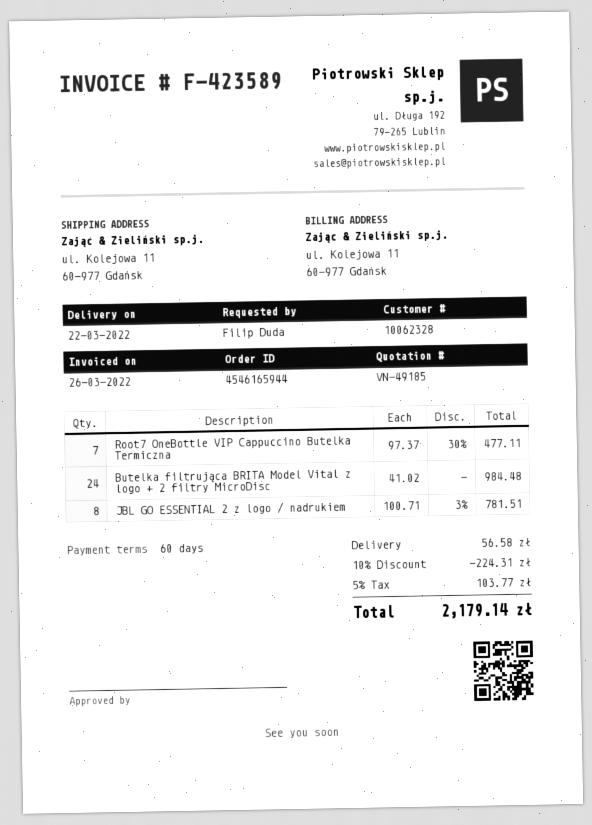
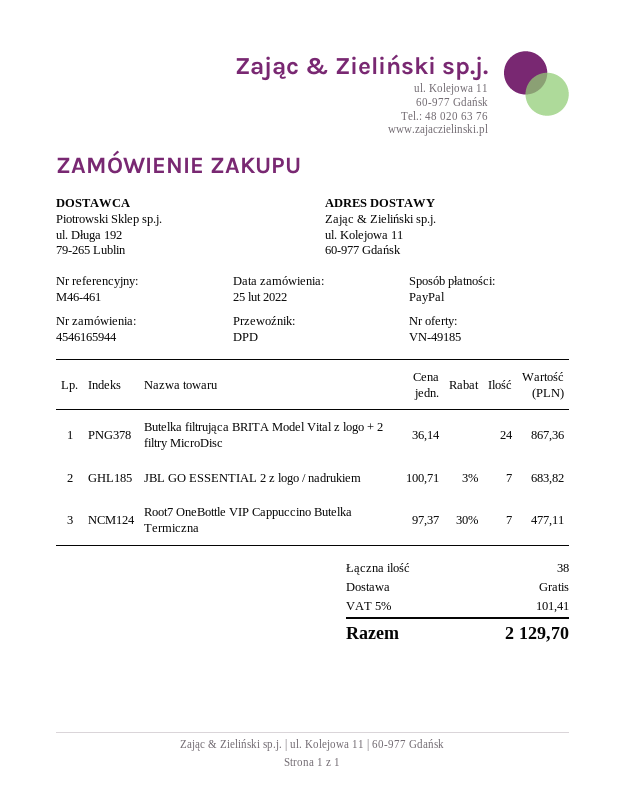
Butelka filtrująca BRITA Model Vital z logo + 2 filtry MicroDisc: 24 x 41.02 = 984.48 -> 24 x 36.14 = 867.36
JBL GO ESSENTIAL 2 z logo / nadrukiem: 8 x 100.71 - 3% = 781.51 -> 7 x 100.71 - 3% = 683.82
discount: 10% = 224.31 -> none
shipping: 56.58 -> 0.00
tax: 5% = 103.77 -> 5% = 101.41
total: 2179.14 -> 2129.70

